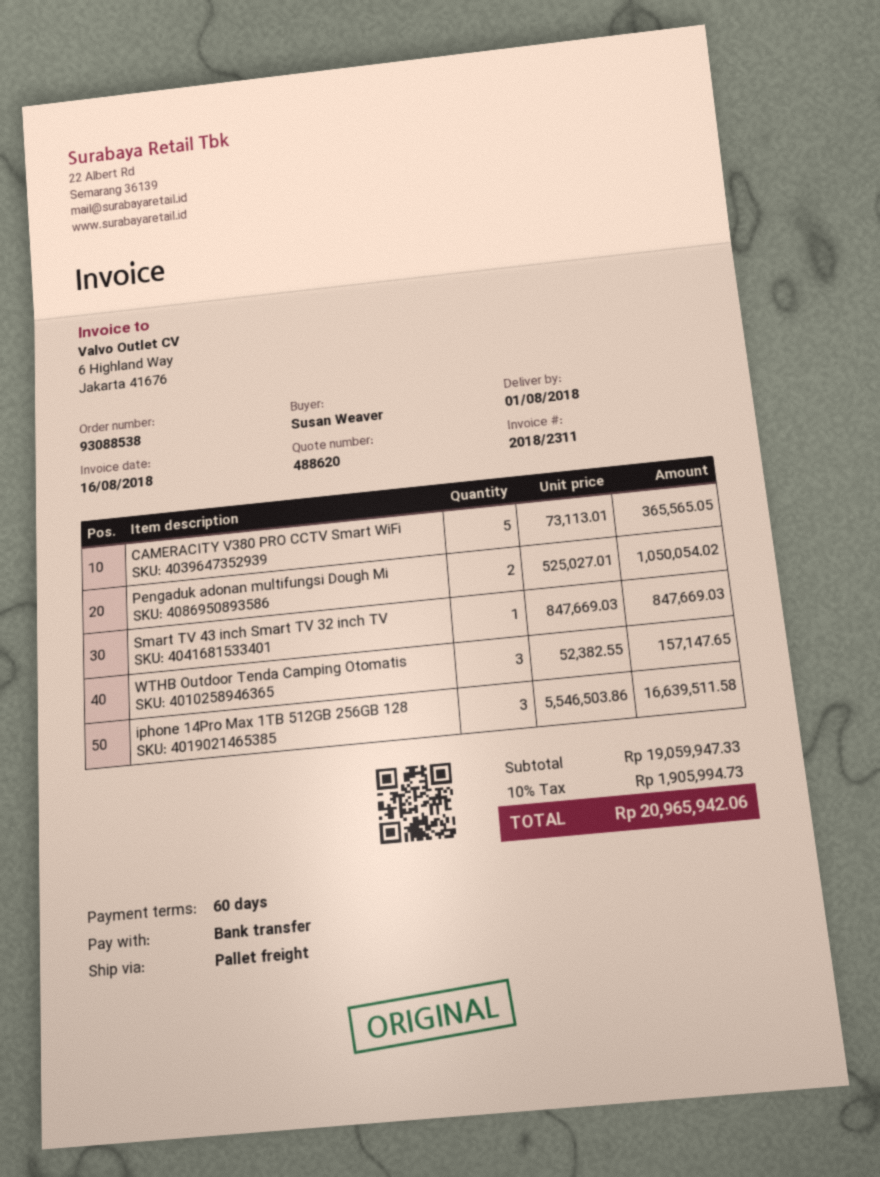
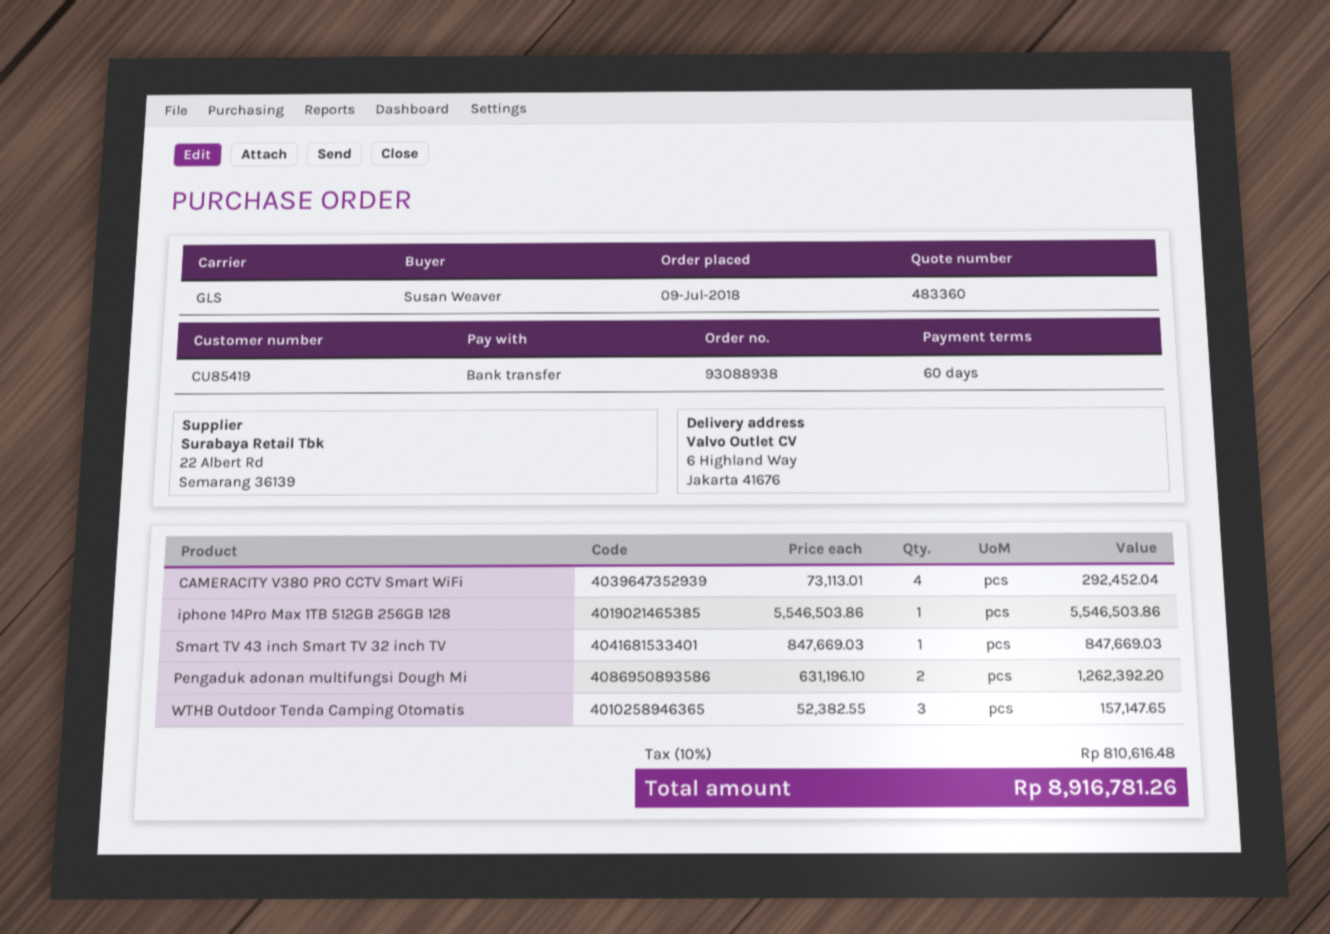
quote number: 488620 -> 483360
order number: 93088538 -> 93088938
shipping method: pallet freight -> GLS
CAMERACITY V380 PRO CCTV Smart WiFi: 5 x 73113.01 = 365565.05 -> 4 x 73113.01 = 292452.04
Pengaduk adonan multifungsi Dough Mi: 2 x 525027.01 = 1050054.02 -> 2 x 631196.10 = 1262392.20
iphone 14Pro Max 1TB 512GB 256GB 128: 3 x 5546503.86 = 16639511.58 -> 1 x 5546503.86 = 5546503.86
tax: 10% = 1905994.73 -> 10% = 810616.48
total: 20965942.06 -> 8916781.26

